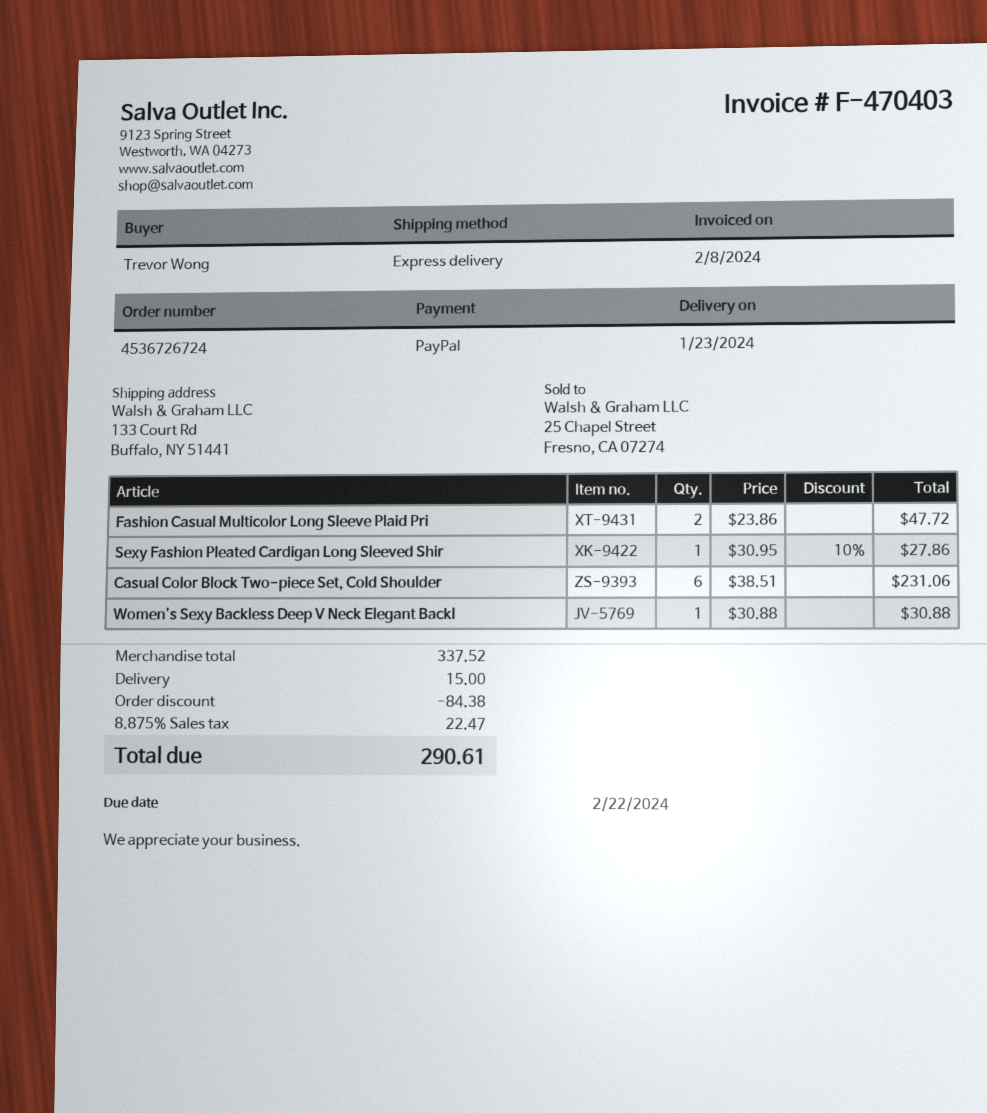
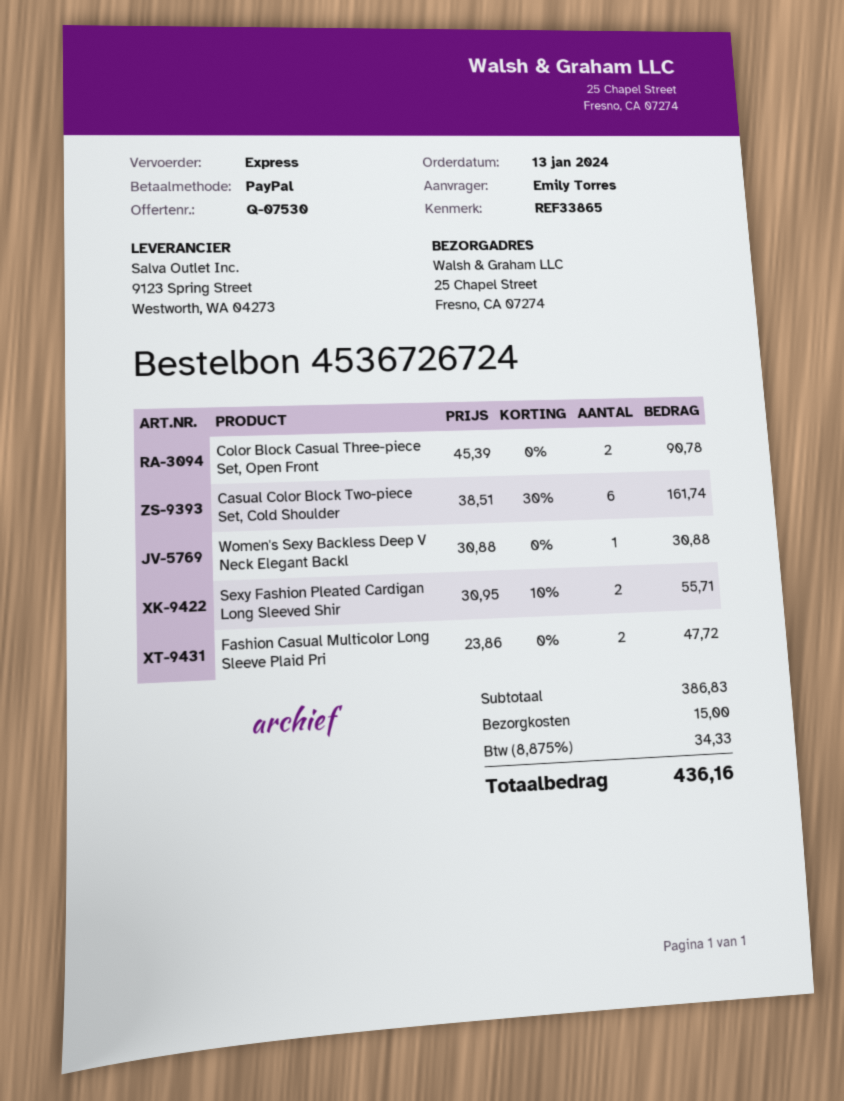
ordered by: Trevor Wong -> Emily Torres
ship to: 133 Court Rd, Buffalo, NY 51441 -> 25 Chapel Street, Fresno, CA 07274
Sexy Fashion Pleated Cardigan Long Sleeved Shir: 1 x 30.95 - 10% = 27.86 -> 2 x 30.95 - 10% = 55.71
Casual Color Block Two-piece Set, Cold Shoulder: 6 x 38.51 = 231.06 -> 6 x 38.51 - 30% = 161.74
Color Block Casual Three-piece Set, Open Front: none -> 2 x 45.39 = 90.78
subtotal: 337.52 -> 386.83
discount: 84.38 -> none
tax: 8.875% = 22.47 -> 8.875% = 34.33
total: 290.61 -> 436.16

